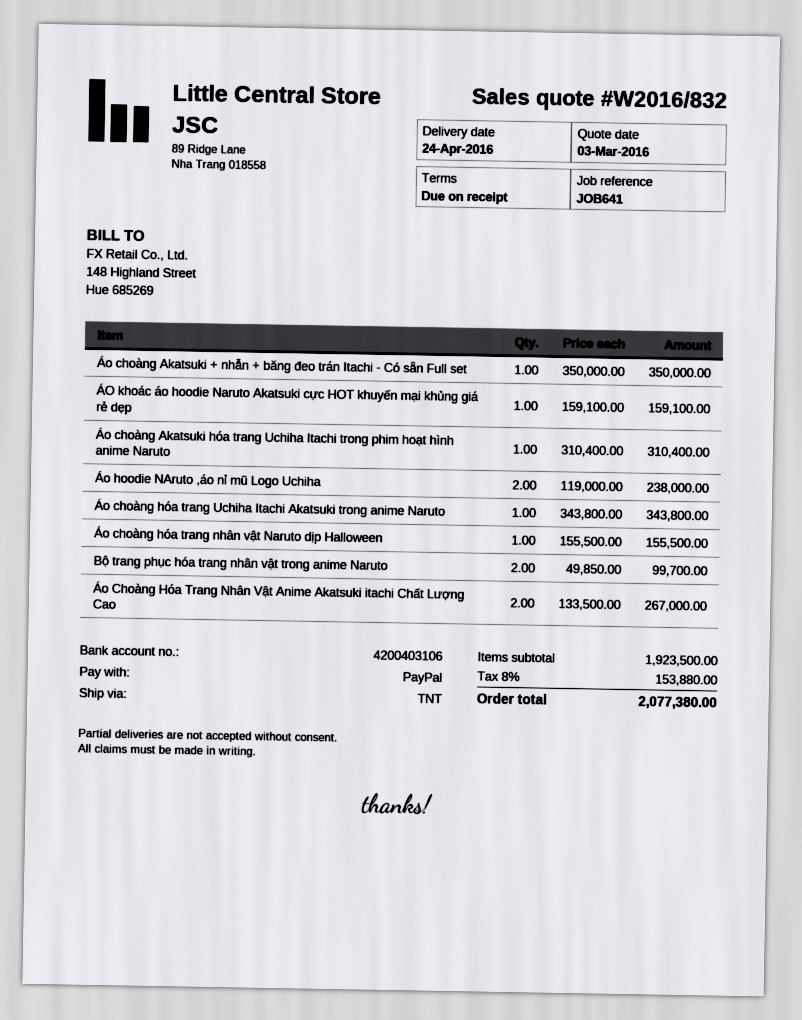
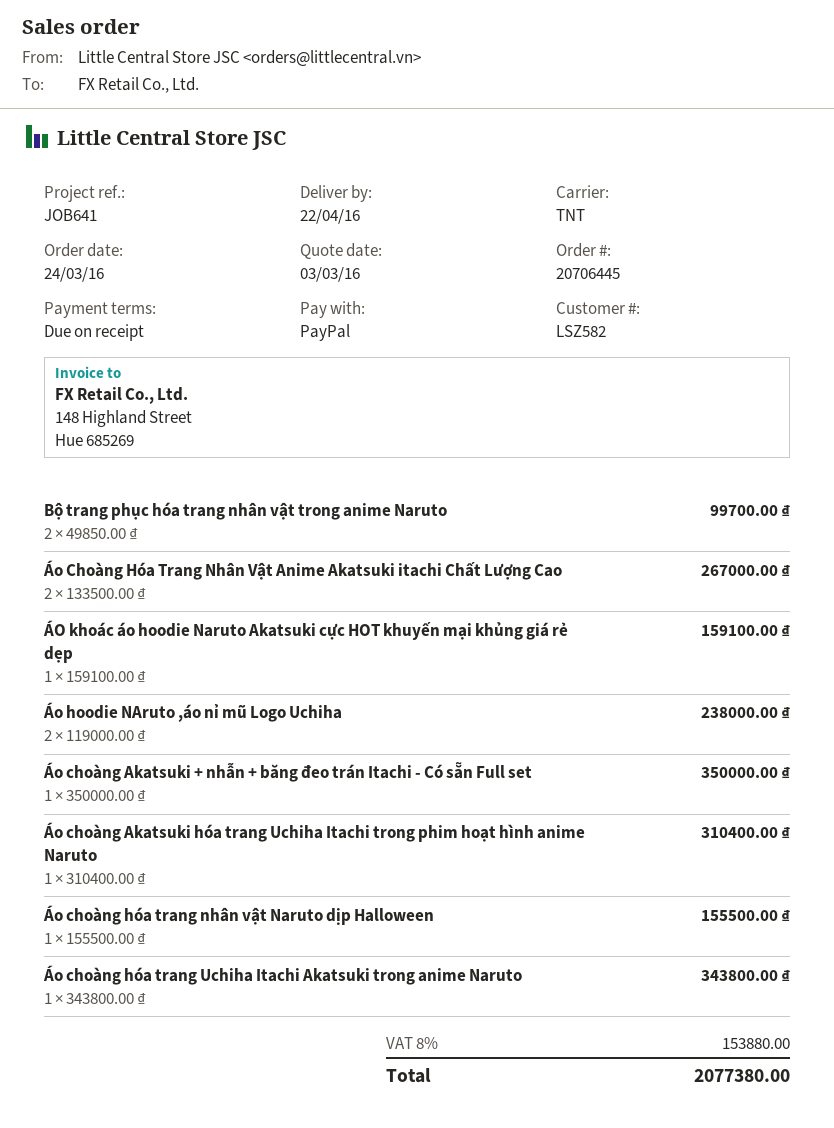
delivery date: 2016-04-24 -> 2016-04-22

